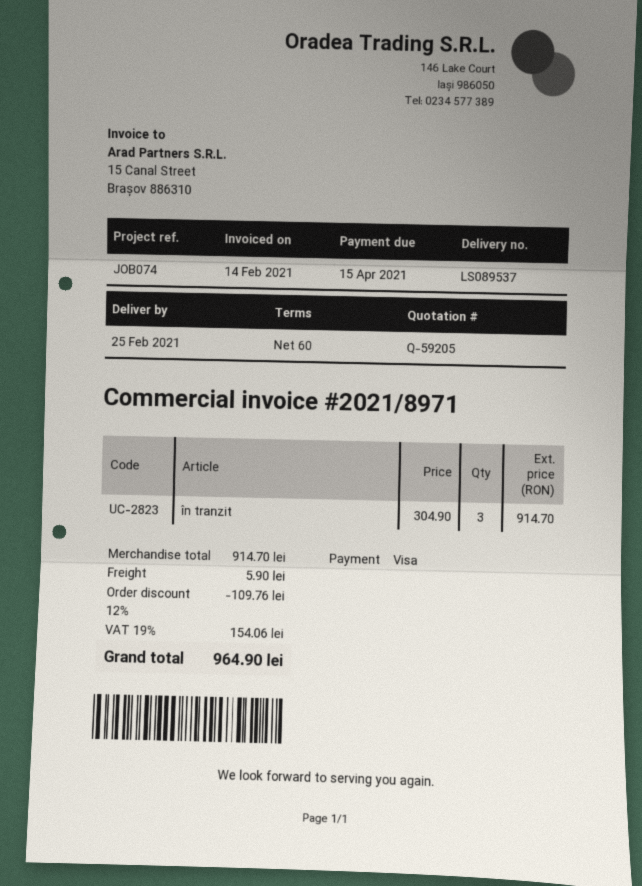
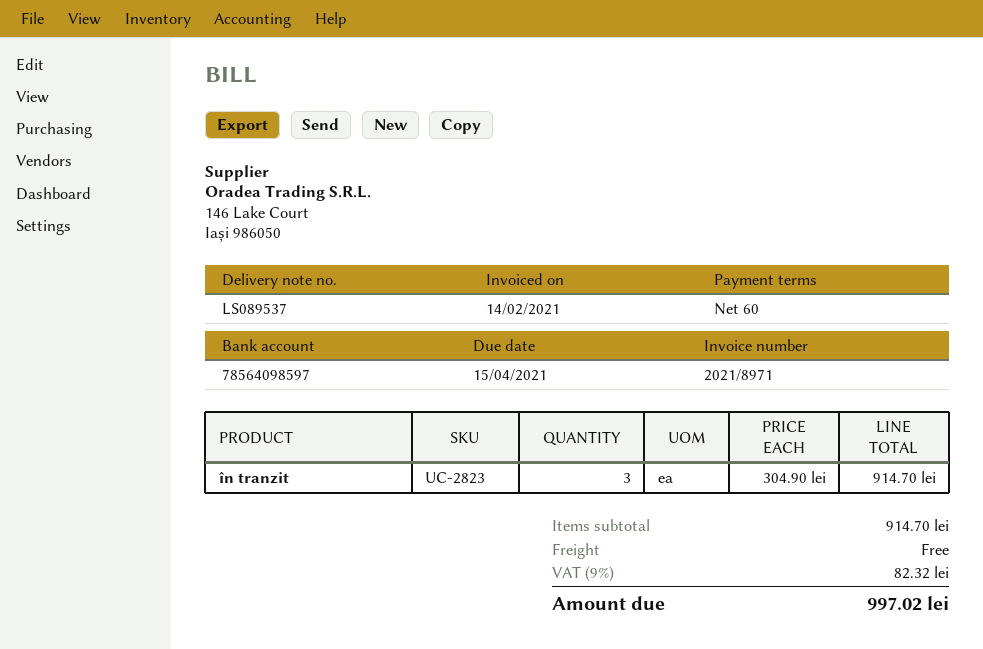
discount: 12% = 109.76 -> none
shipping: 5.90 -> 0.00
tax: 19% = 154.06 -> 9% = 82.32
total: 964.90 -> 997.02

